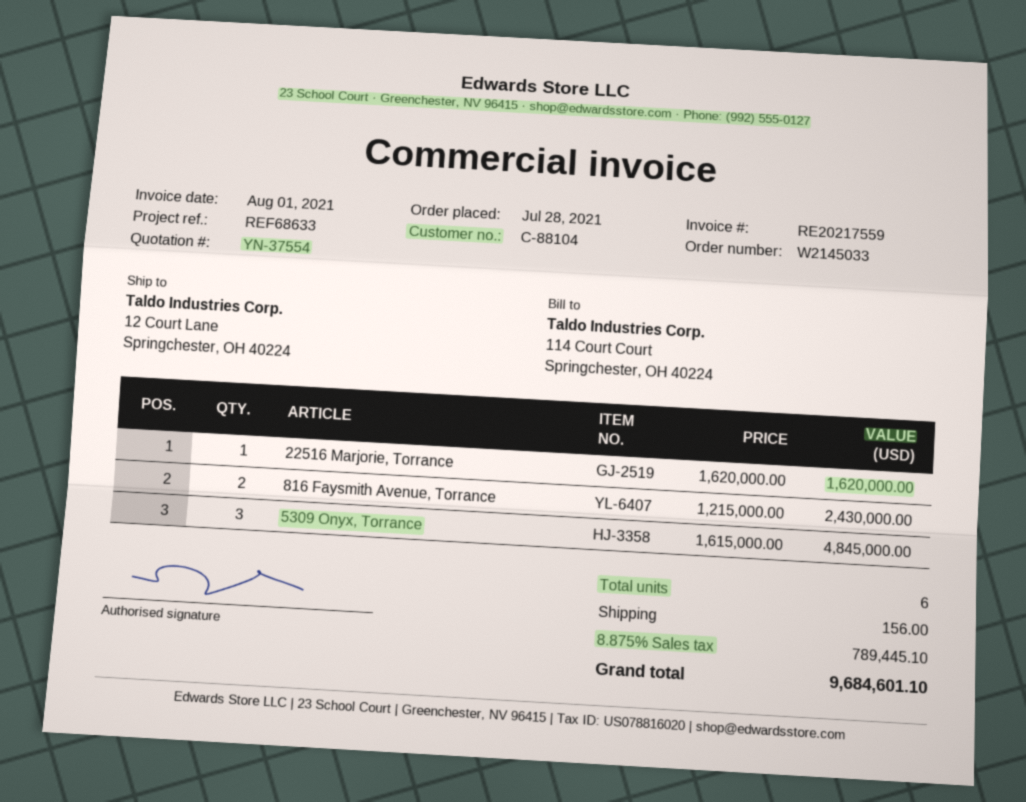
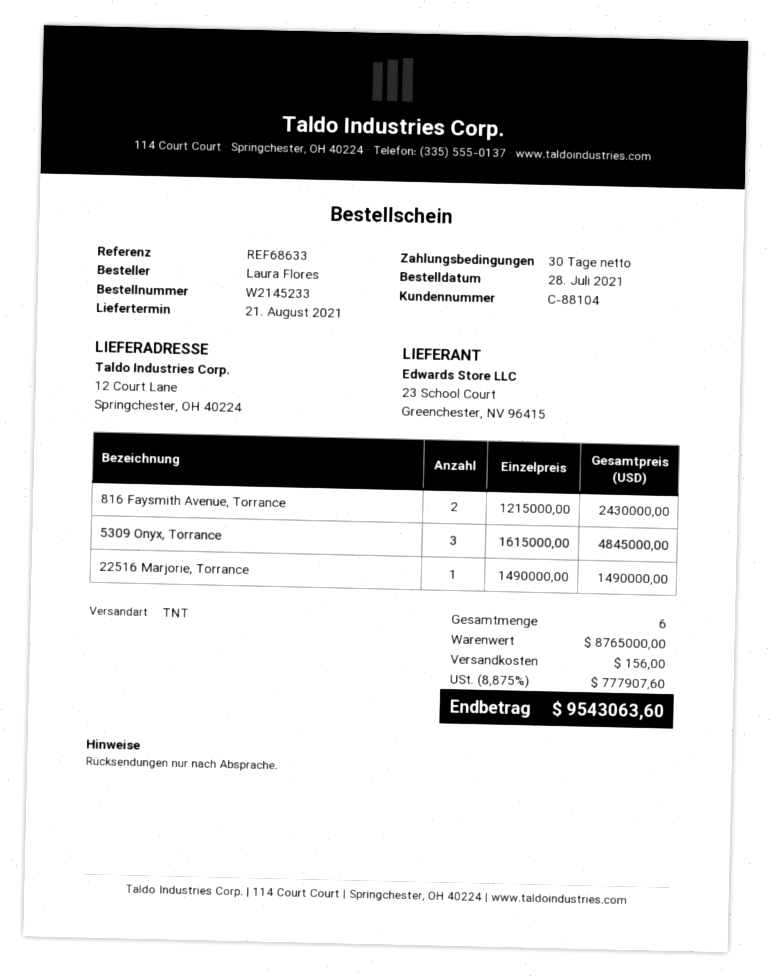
order number: W2145033 -> W2145233
22516 Marjorie, Torrance: 1 x 1620000.00 = 1620000.00 -> 1 x 1490000.00 = 1490000.00
tax: 8.875% = 789445.10 -> 8.875% = 777907.60
total: 9684601.10 -> 9543063.60

